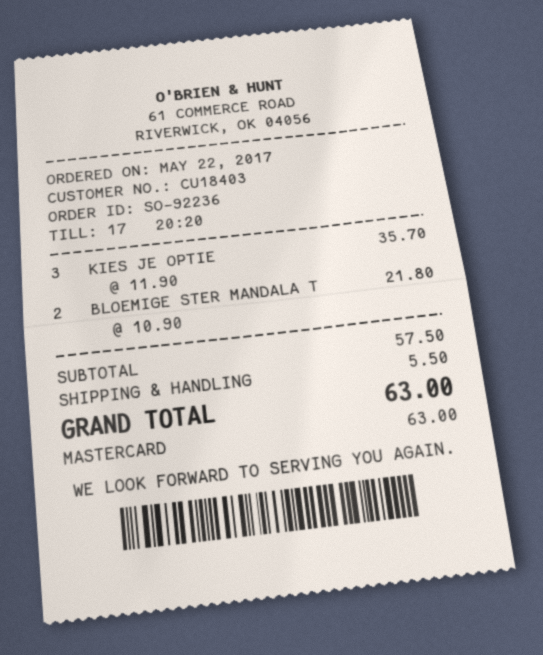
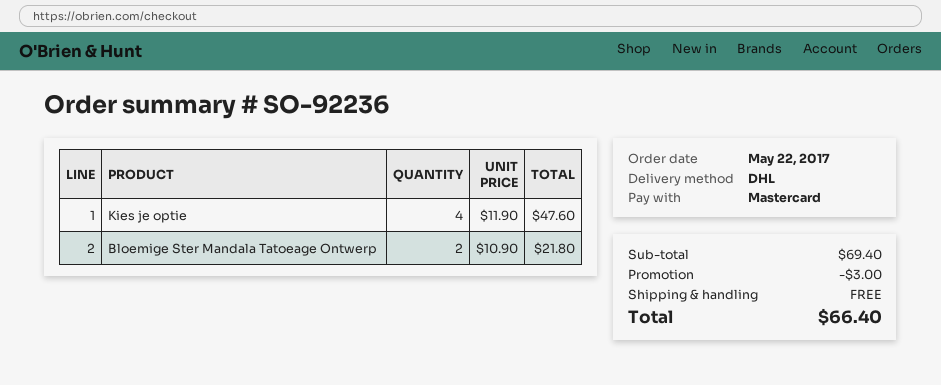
KIES JE OPTIE: 3 x 11.90 = 35.70 -> 4 x 11.90 = 47.60
subtotal: 57.50 -> 69.40
discount: none -> 3.00
shipping: 5.50 -> 0.00
total: 63.00 -> 66.40

